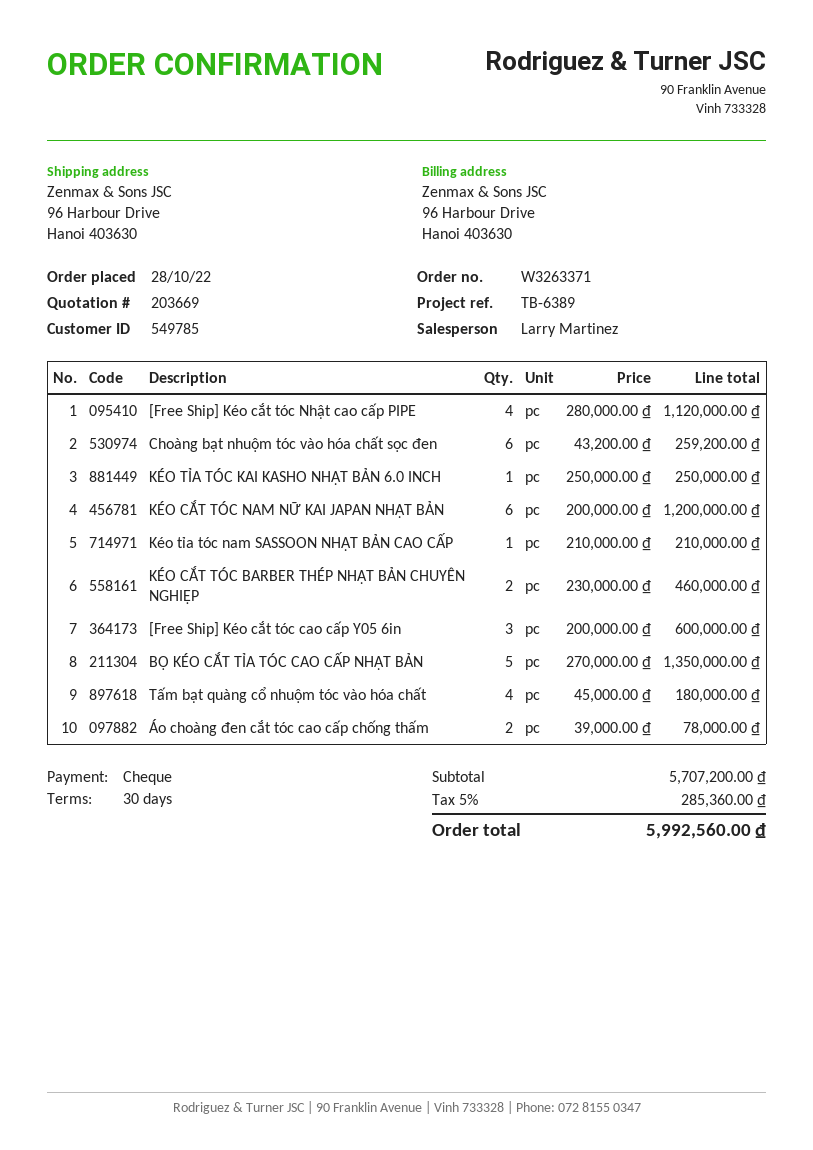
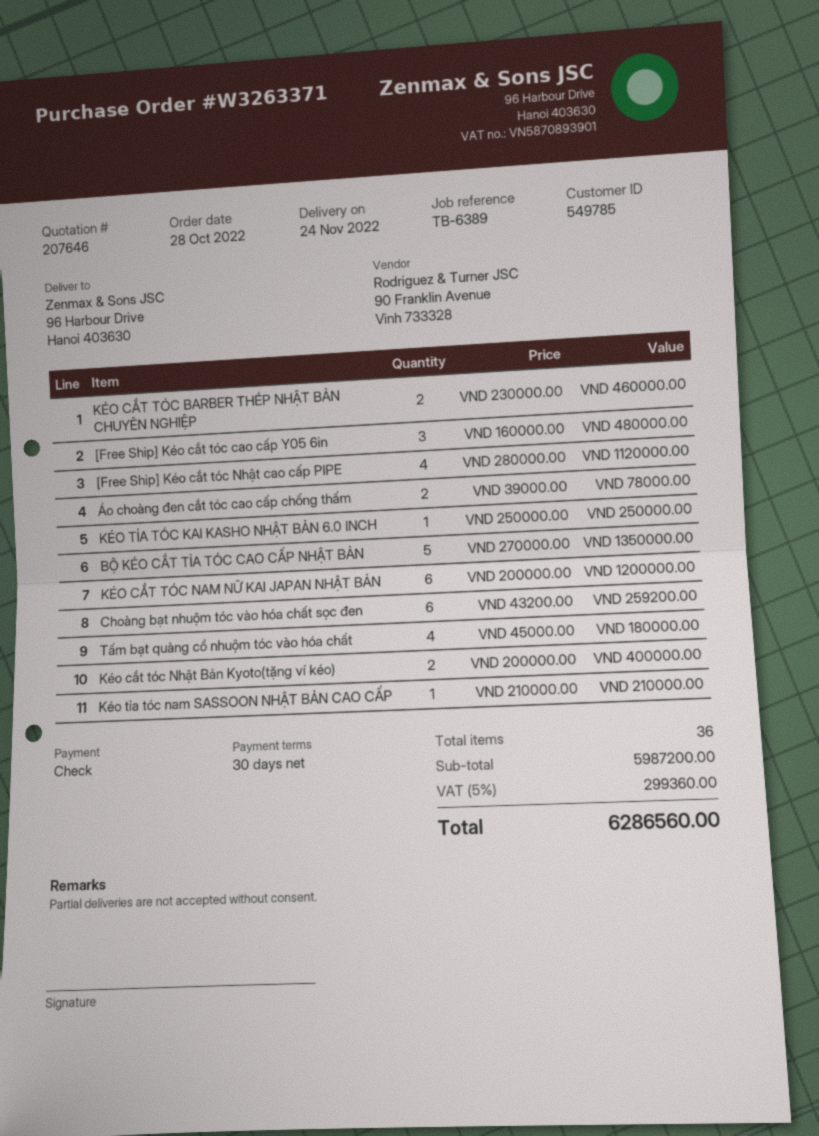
quote number: 203669 -> 207646
[Free Ship] Kéo cắt tóc cao cấp Y05 6in: 3 x 200000.00 = 600000.00 -> 3 x 160000.00 = 480000.00
Kéo cắt tóc Nhật Bản Kyoto(tặng ví kéo): none -> 2 x 200000.00 = 400000.00
subtotal: 5707200.00 -> 5987200.00
tax: 5% = 285360.00 -> 5% = 299360.00
total: 5992560.00 -> 6286560.00

